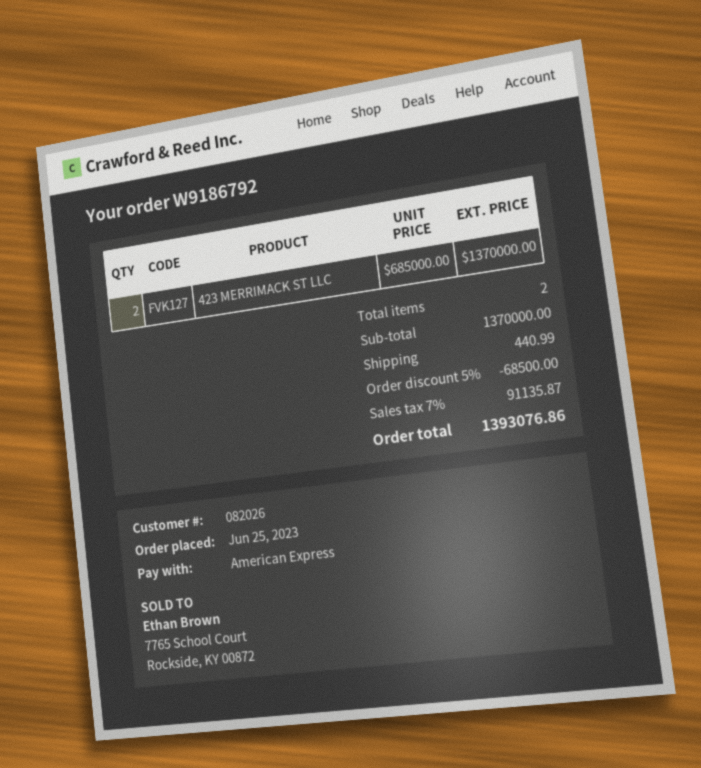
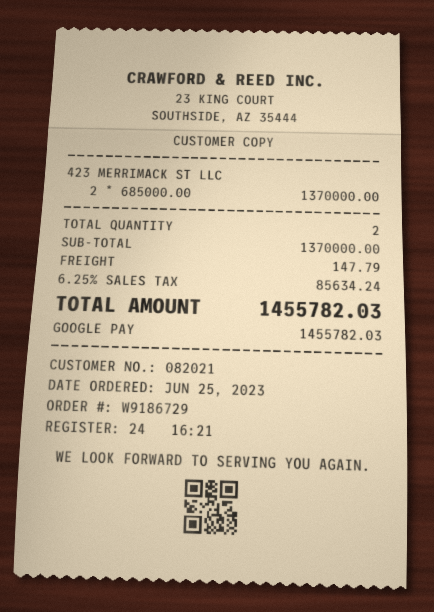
order number: W9186792 -> W9186729
customer number: 082026 -> 082021
payment method: American Express -> Google Pay
discount: 5% = 68500.00 -> none
shipping: 440.99 -> 147.79
tax: 7% = 91135.87 -> 6.25% = 85634.24
total: 1393076.86 -> 1455782.03

